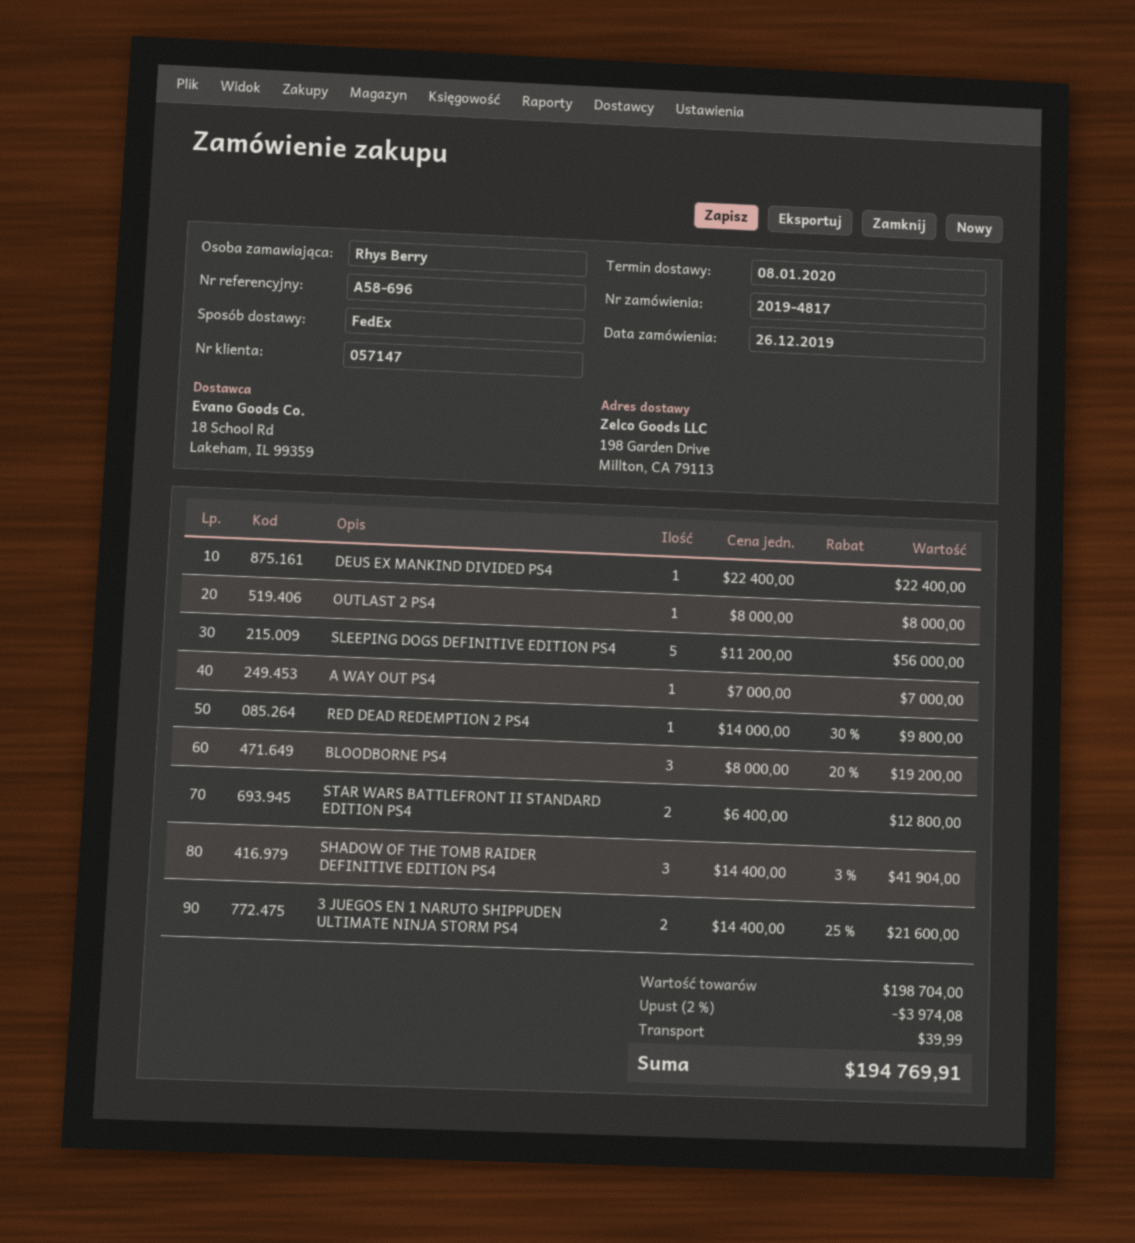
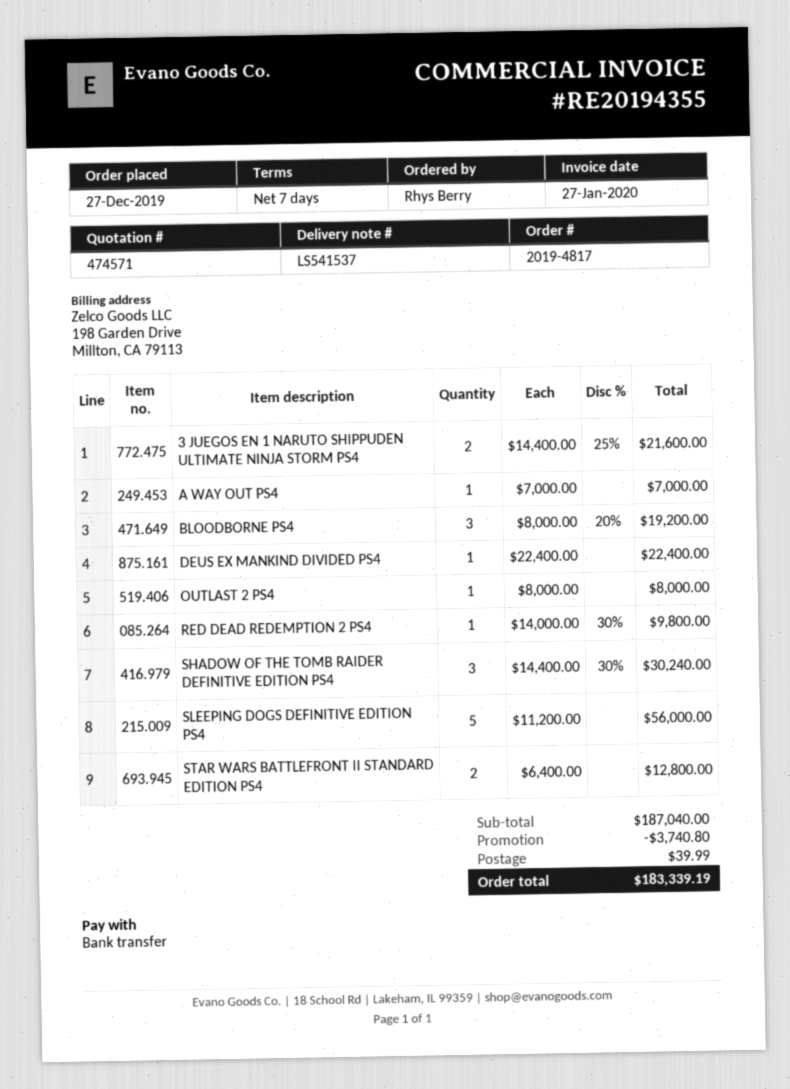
order date: 2019-12-26 -> 2019-12-27
SHADOW OF THE TOMB RAIDER DEFINITIVE EDITION PS4: 3 x 14400.00 - 3% = 41904.00 -> 3 x 14400.00 - 30% = 30240.00
subtotal: 198704.00 -> 187040.00
discount: 3974.08 -> 3740.80
total: 194769.91 -> 183339.19

